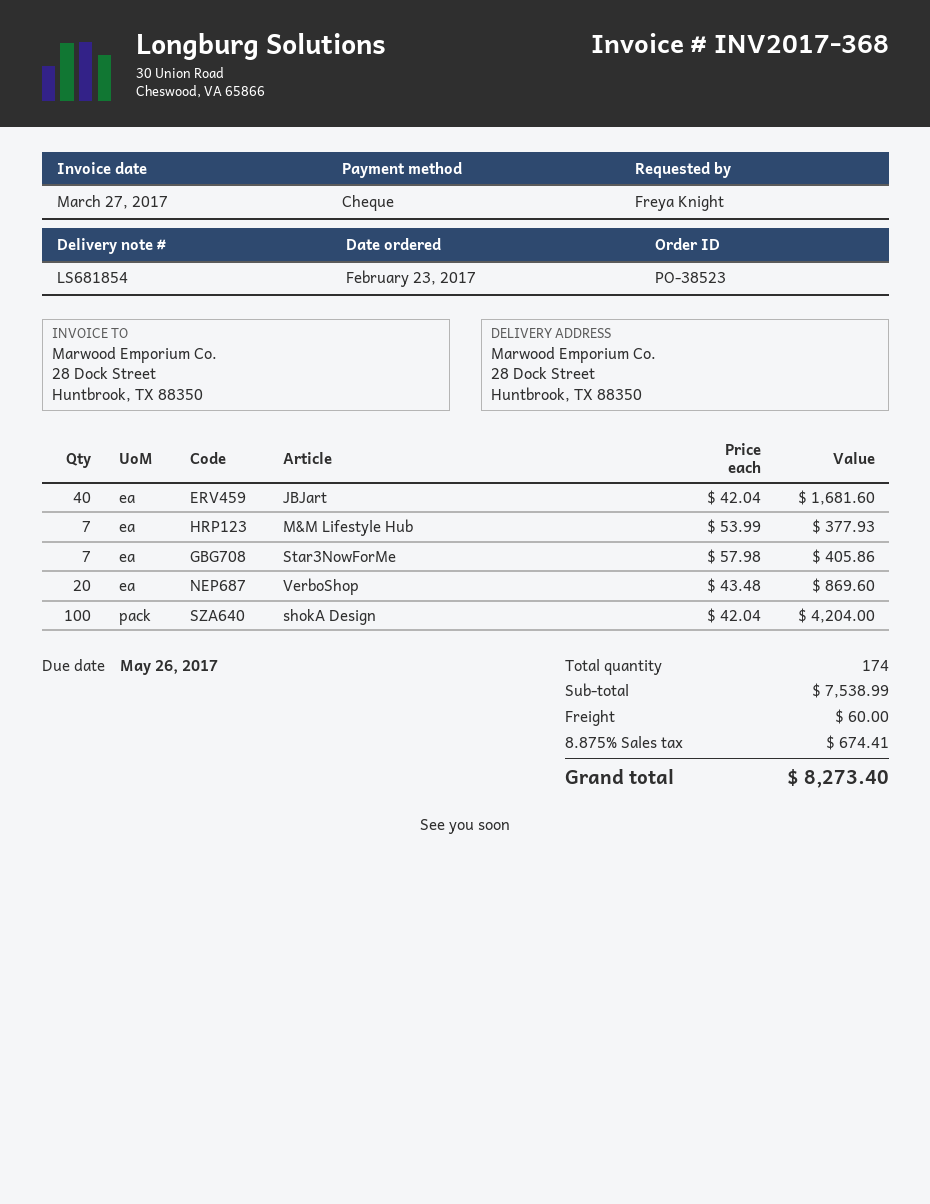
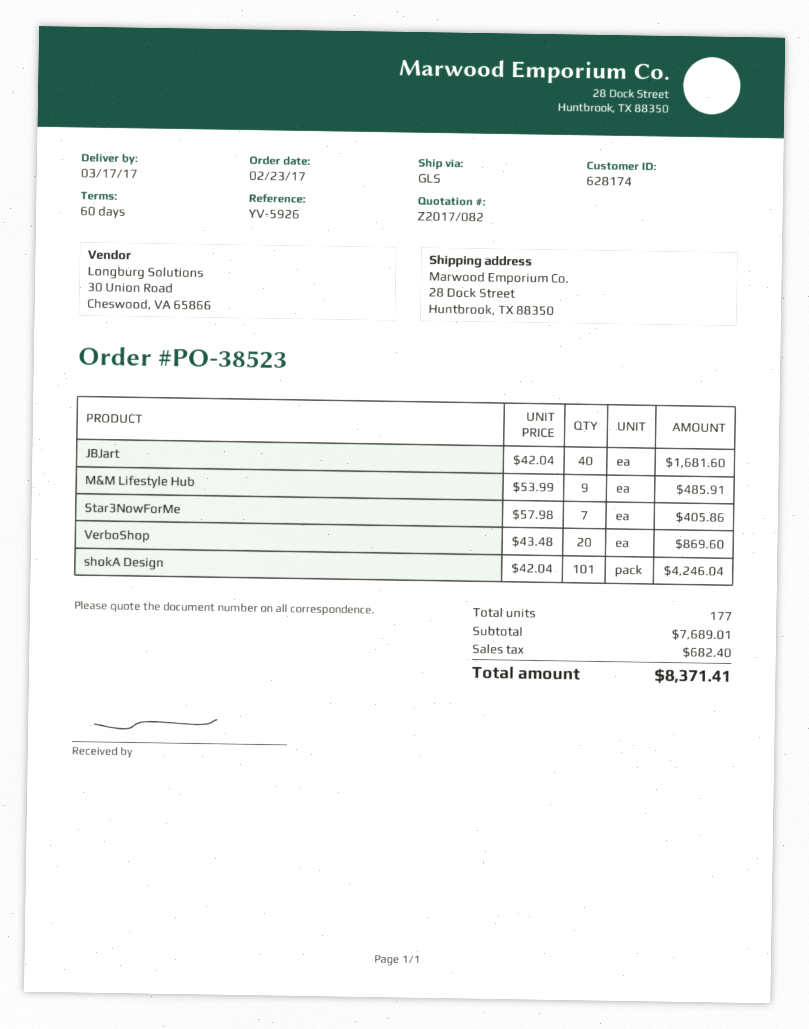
M&M Lifestyle Hub: 7 x 53.99 = 377.93 -> 9 x 53.99 = 485.91
shokA Design: 100 x 42.04 = 4204.00 -> 101 x 42.04 = 4246.04
total quantity: 174 -> 177
subtotal: 7538.99 -> 7689.01
shipping: 60.00 -> none
tax: 674.41 -> 682.40
total: 8273.40 -> 8371.41

